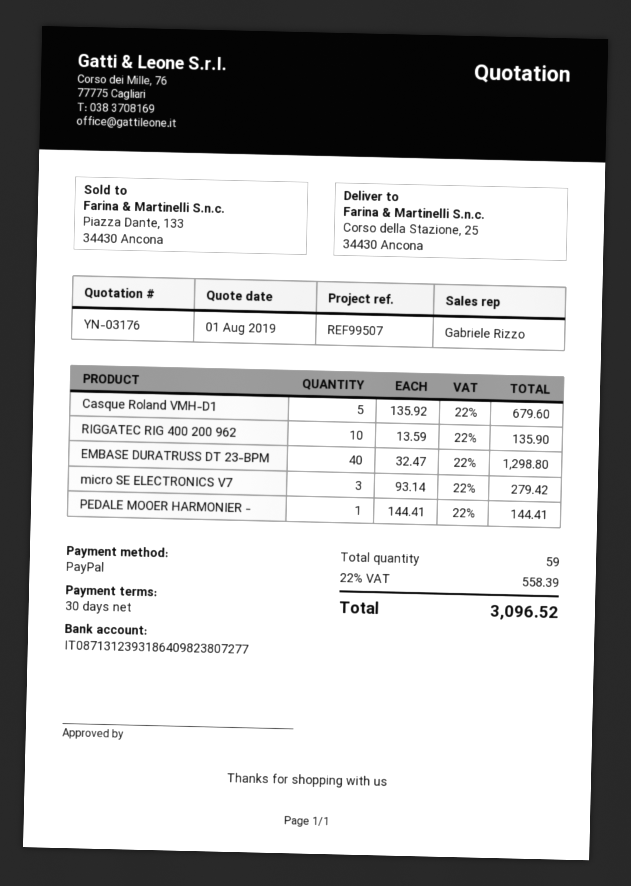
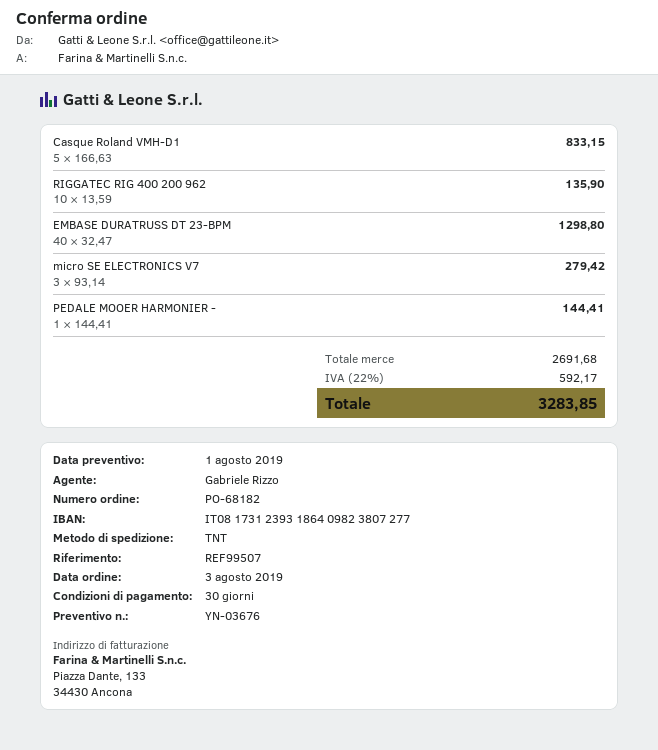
quote number: YN-03176 -> YN-03676
bank account: IT0871312393186409823807277 -> IT0817312393186409823807277
Casque Roland VMH-D1: 5 x 135.92 = 679.60 -> 5 x 166.63 = 833.15
tax: 22% = 558.39 -> 22% = 592.17
total: 3096.52 -> 3283.85

